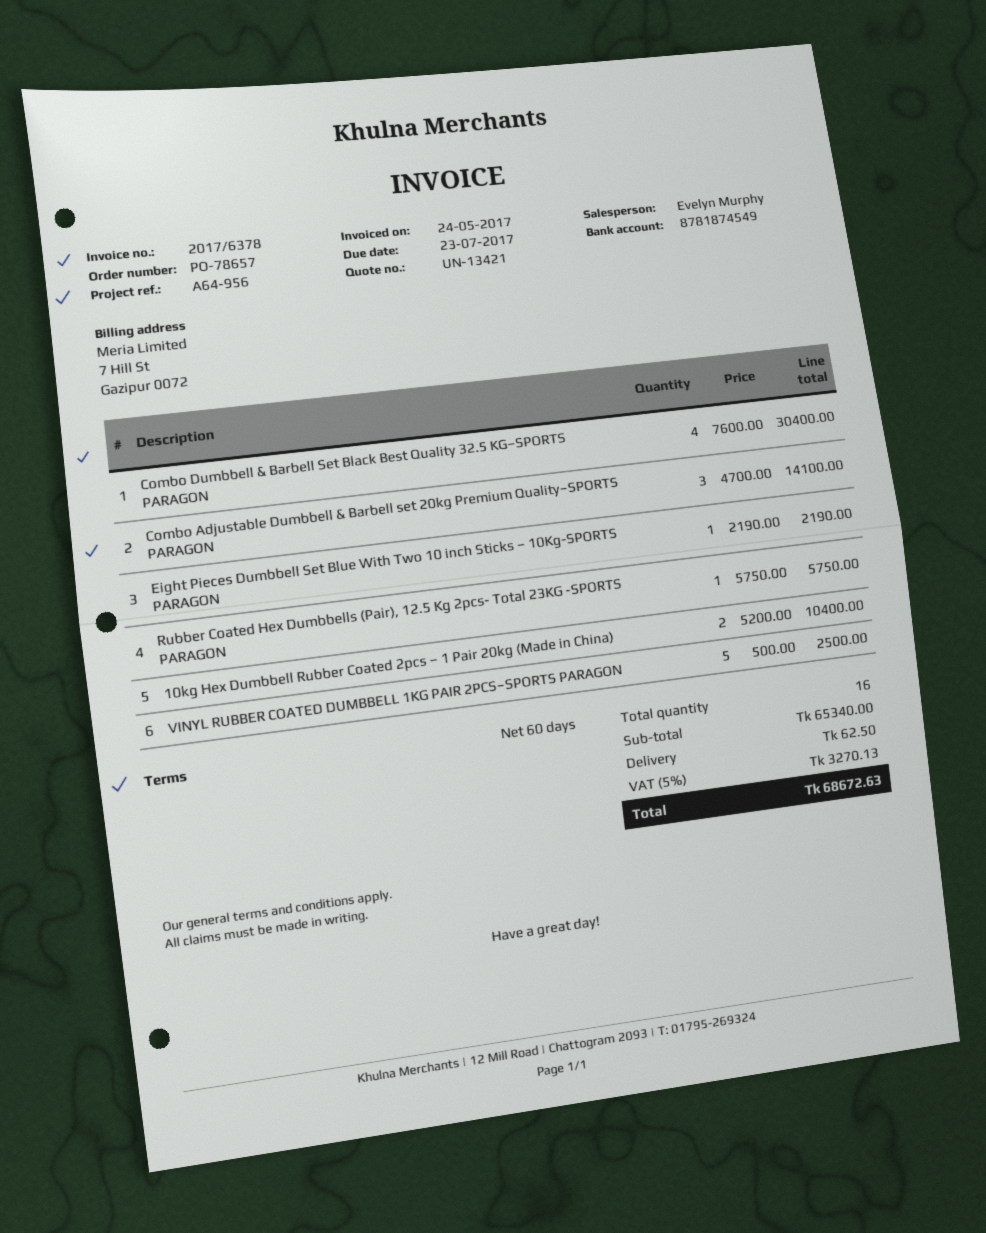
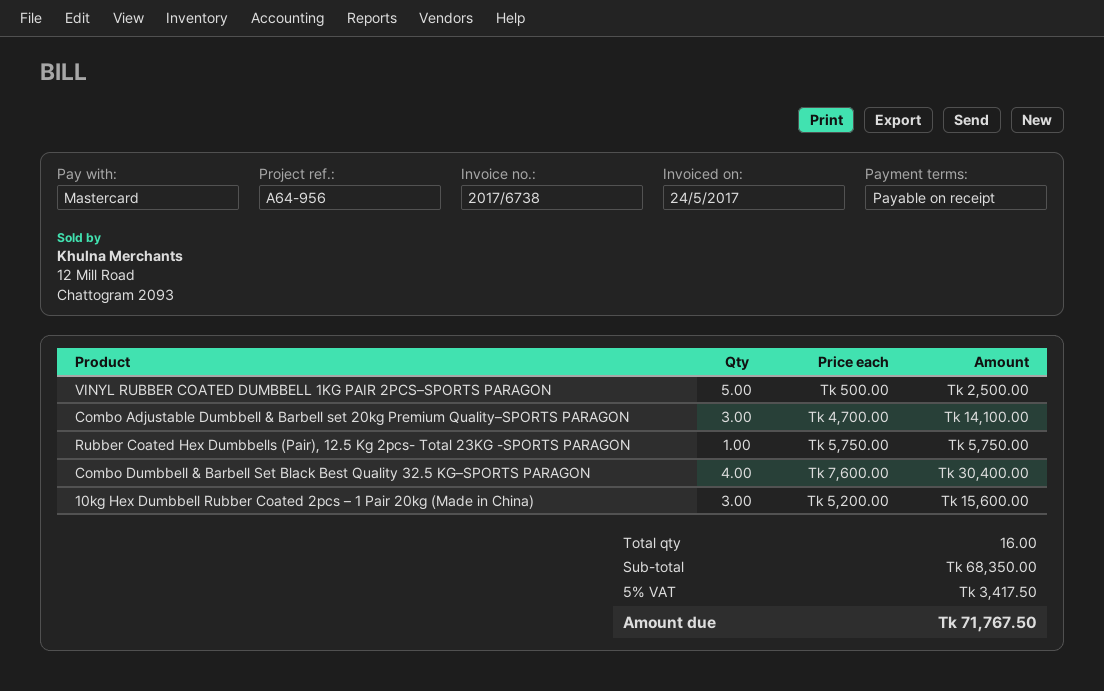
invoice number: 2017/6378 -> 2017/6738
payment terms: 60 days -> on receipt
Eight Pieces Dumbbell Set Blue With Two 10 inch Sticks – 10Kg-SPORTS PARAGON: 1 x 2190.00 = 2190.00 -> none
10kg Hex Dumbbell Rubber Coated 2pcs – 1 Pair 20kg (Made in China): 2 x 5200.00 = 10400.00 -> 3 x 5200.00 = 15600.00
subtotal: 65340.00 -> 68350.00
shipping: 62.50 -> none
tax: 5% = 3270.13 -> 5% = 3417.50
total: 68672.63 -> 71767.50

